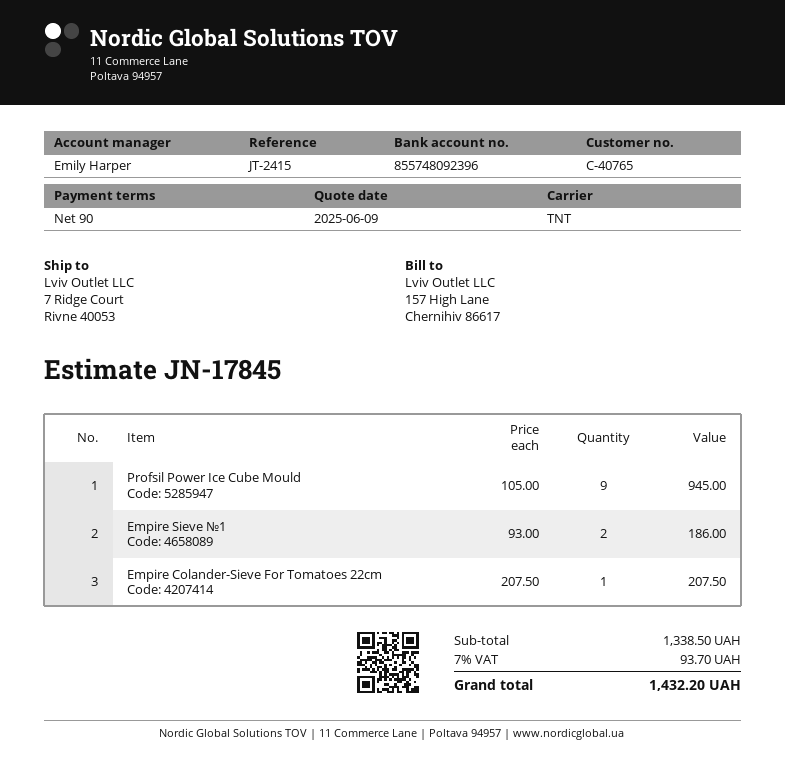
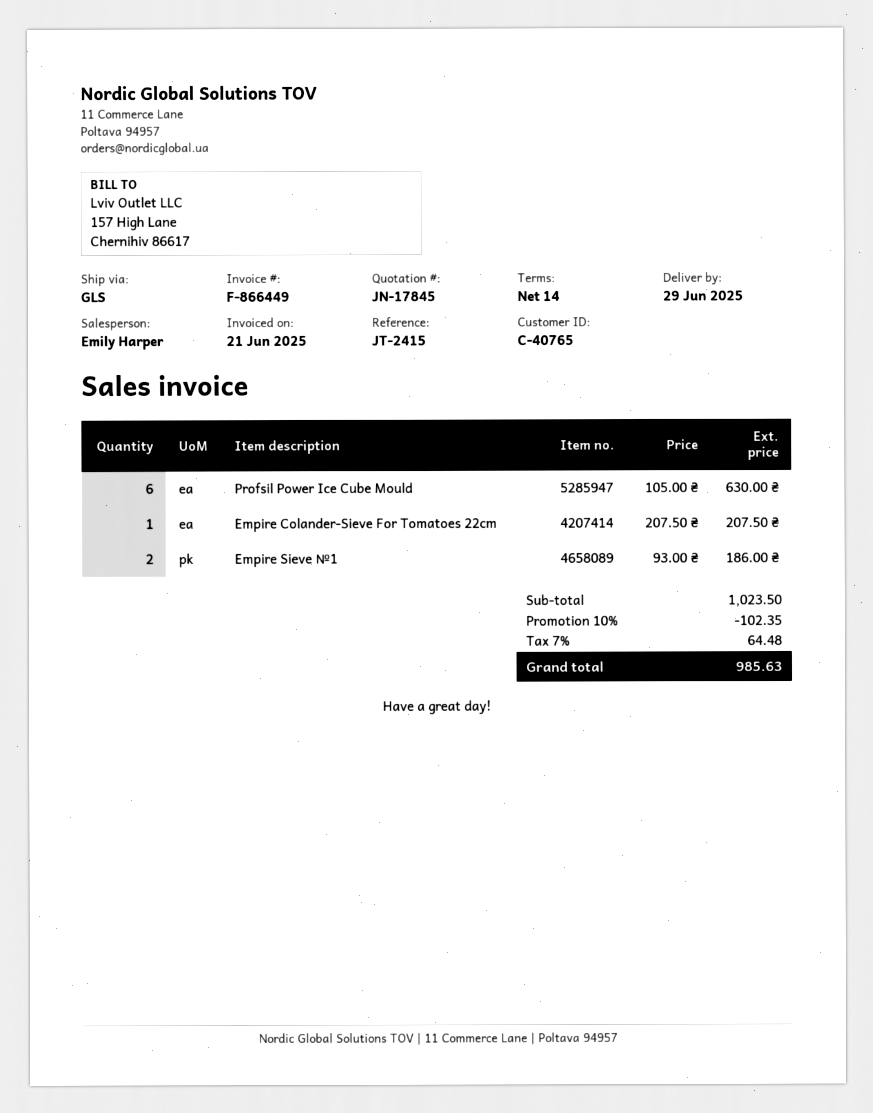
payment terms: 90 days -> 14 days
shipping method: TNT -> GLS
Рrofsil Power Ice Cube Mould: 9 x 105.00 = 945.00 -> 6 x 105.00 = 630.00
subtotal: 1338.50 -> 1023.50
discount: none -> 10% = 102.35
tax: 7% = 93.70 -> 7% = 64.48
total: 1432.20 -> 985.63

